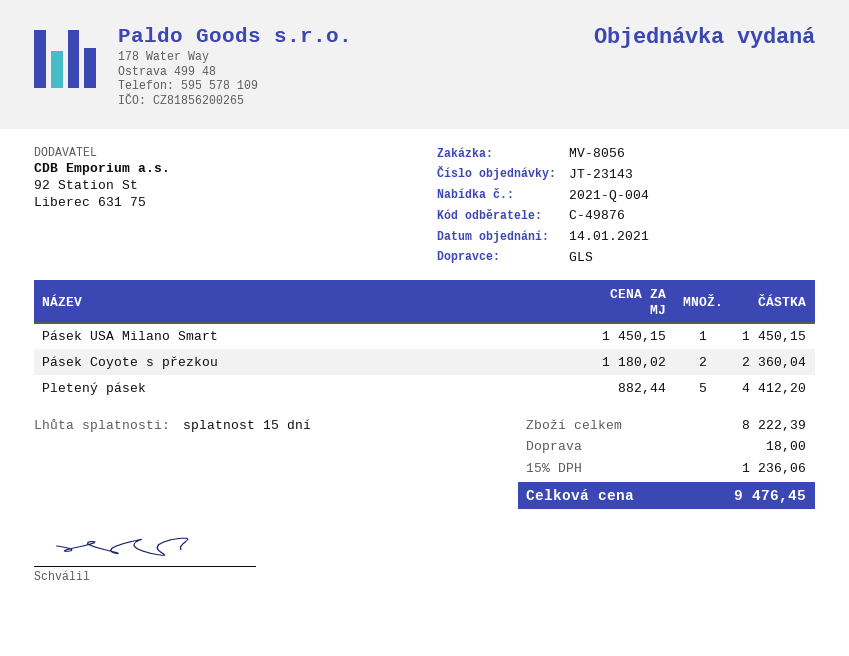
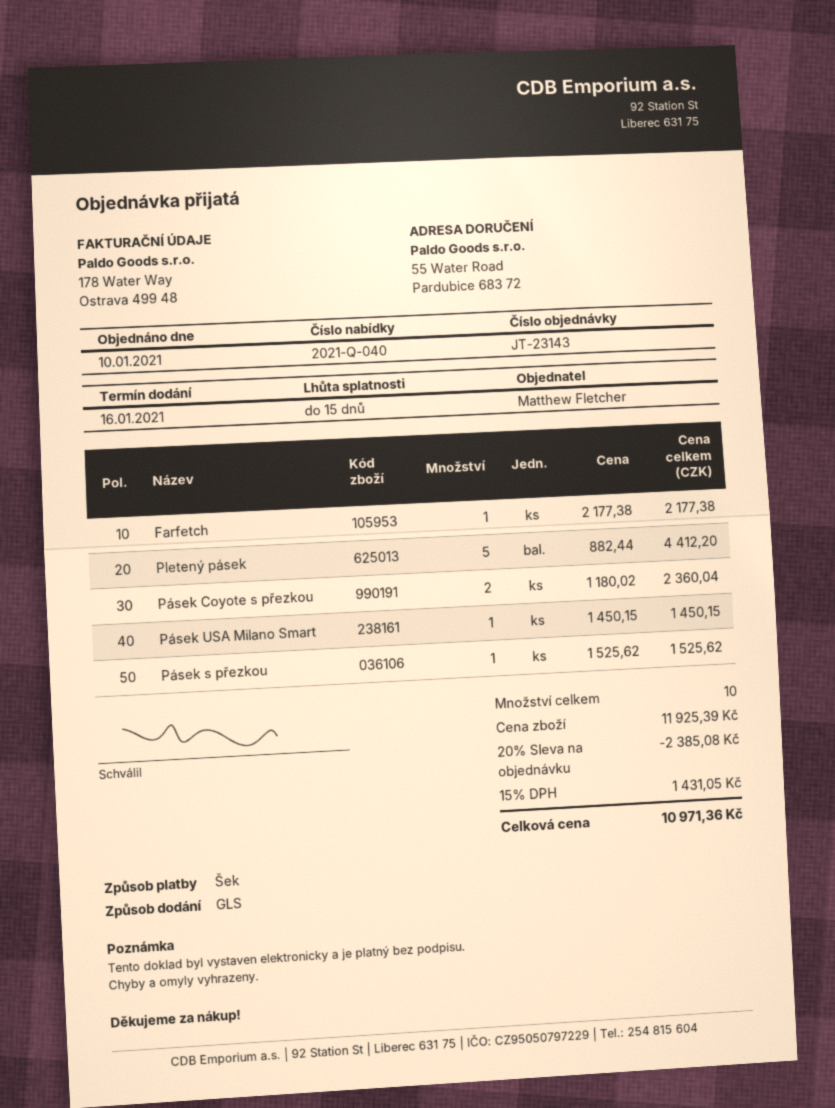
quote number: 2021-Q-004 -> 2021-Q-040
order date: 2021-01-14 -> 2021-01-10
Farfetch: none -> 1 x 2177.38 = 2177.38
Pásek s přezkou: none -> 1 x 1525.62 = 1525.62
subtotal: 8222.39 -> 11925.39
discount: none -> 20% = 2385.08
shipping: 18.00 -> none
tax: 15% = 1236.06 -> 15% = 1431.05
total: 9476.45 -> 10971.36

